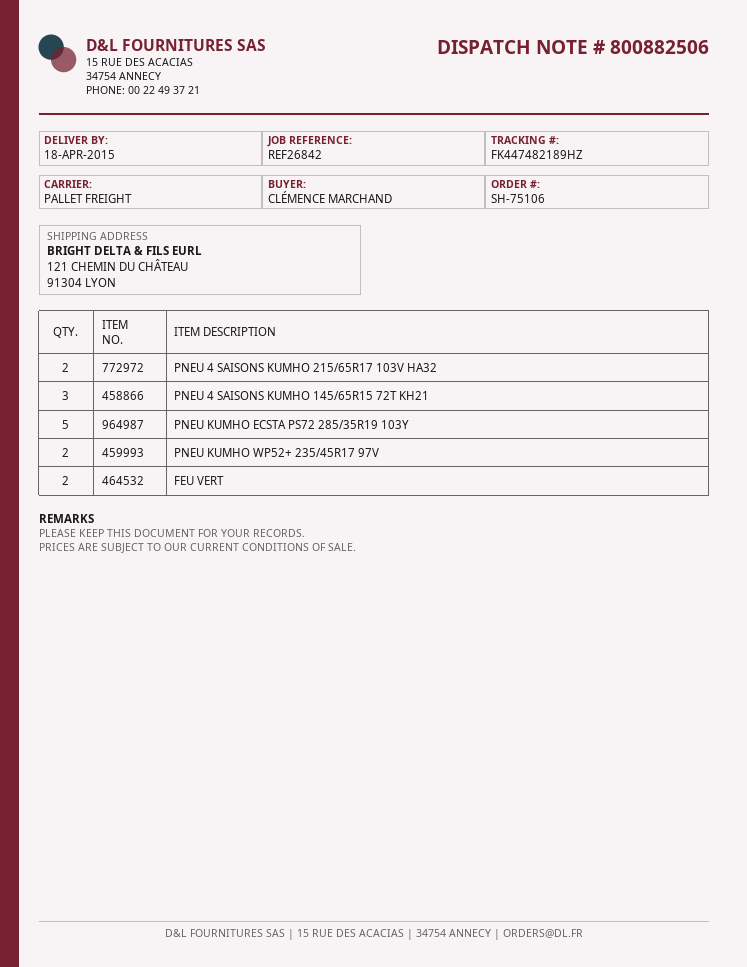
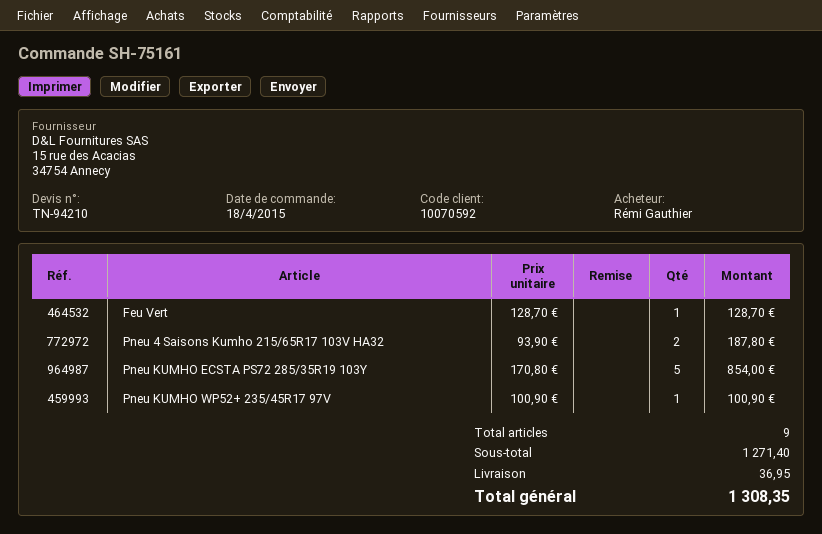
order number: SH-75106 -> SH-75161
ordered by: CLÉMENCE MARCHAND -> Rémi Gauthier
PNEU 4 SAISONS KUMHO 145/65R15 72T KH21: 3 -> none
PNEU KUMHO WP52+ 235/45R17 97V: 2 -> 1
FEU VERT: 2 -> 1

